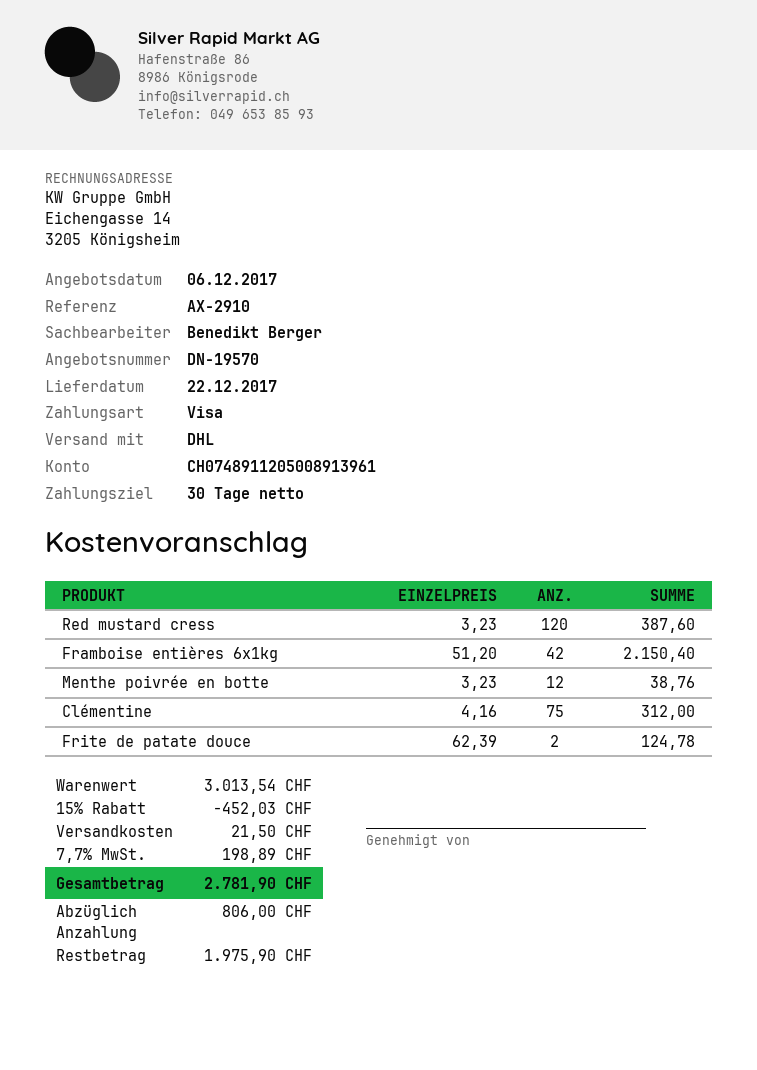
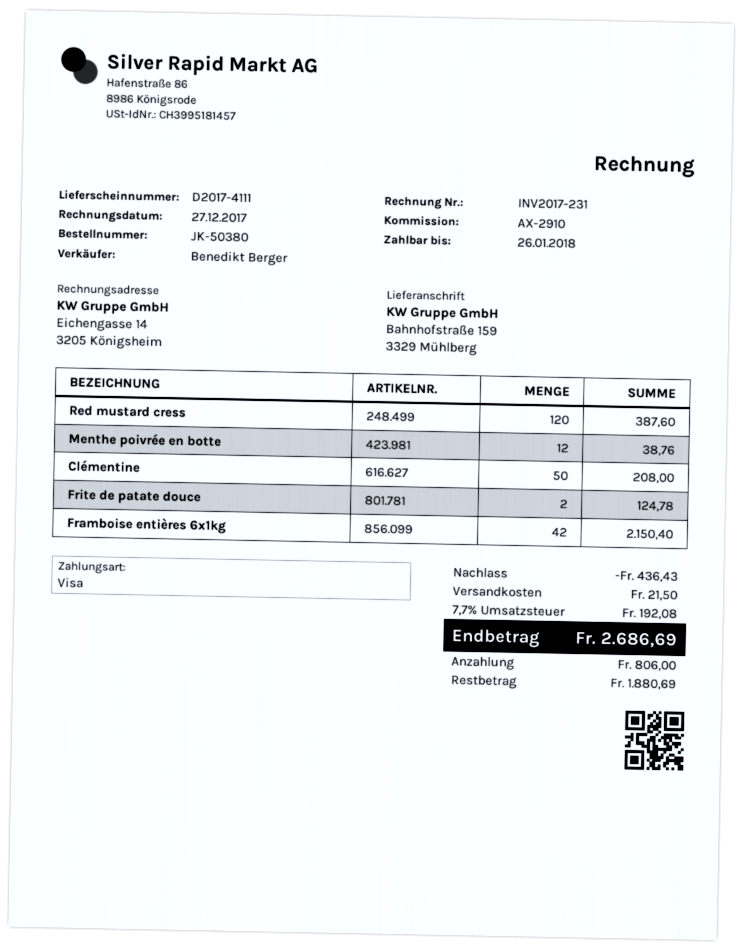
Clémentine: 75 for 312.00 -> 50 for 208.00
discount: 452.03 -> 436.43
tax: 7.7% = 198.89 -> 7.7% = 192.08
total: 2781.90 -> 2686.69
balance: 1975.90 -> 1880.69

